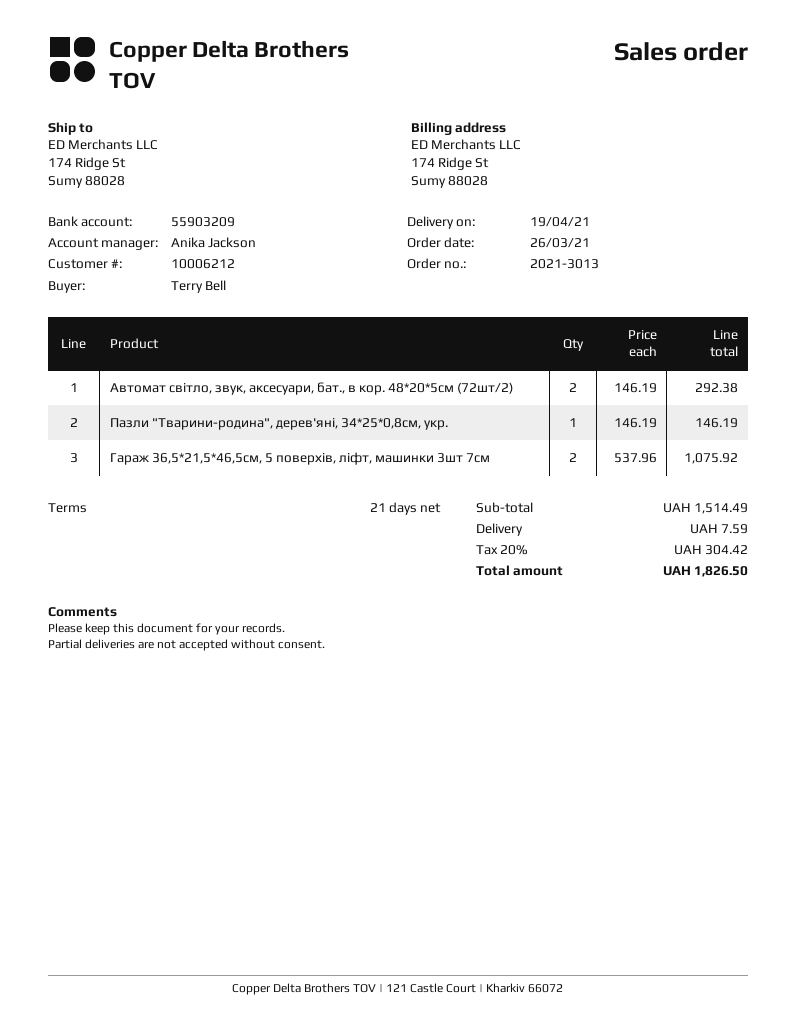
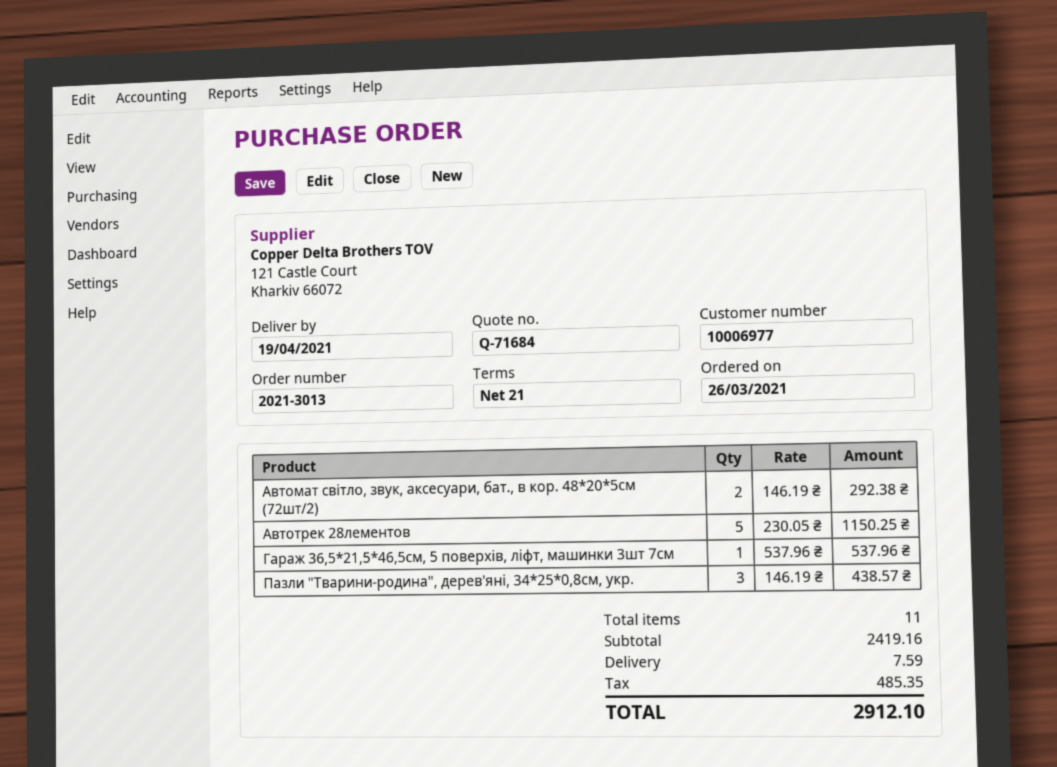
customer number: 10006212 -> 10006977
Пазли "Тварини-родина", дерев'яні, 34*25*0,8см, укр.: 1 x 146.19 = 146.19 -> 3 x 146.19 = 438.57
Гараж 36,5*21,5*46,5см, 5 поверхів, ліфт, машинки 3шт 7см: 2 x 537.96 = 1075.92 -> 1 x 537.96 = 537.96
Автотрек 28лементов: none -> 5 x 230.05 = 1150.25
subtotal: 1514.49 -> 2419.16
tax: 304.42 -> 485.35
total: 1826.50 -> 2912.10

